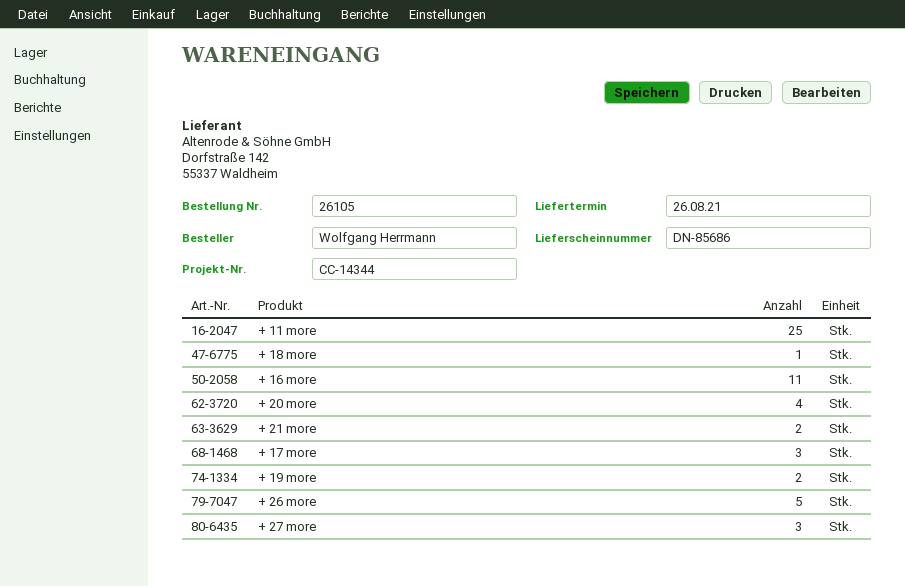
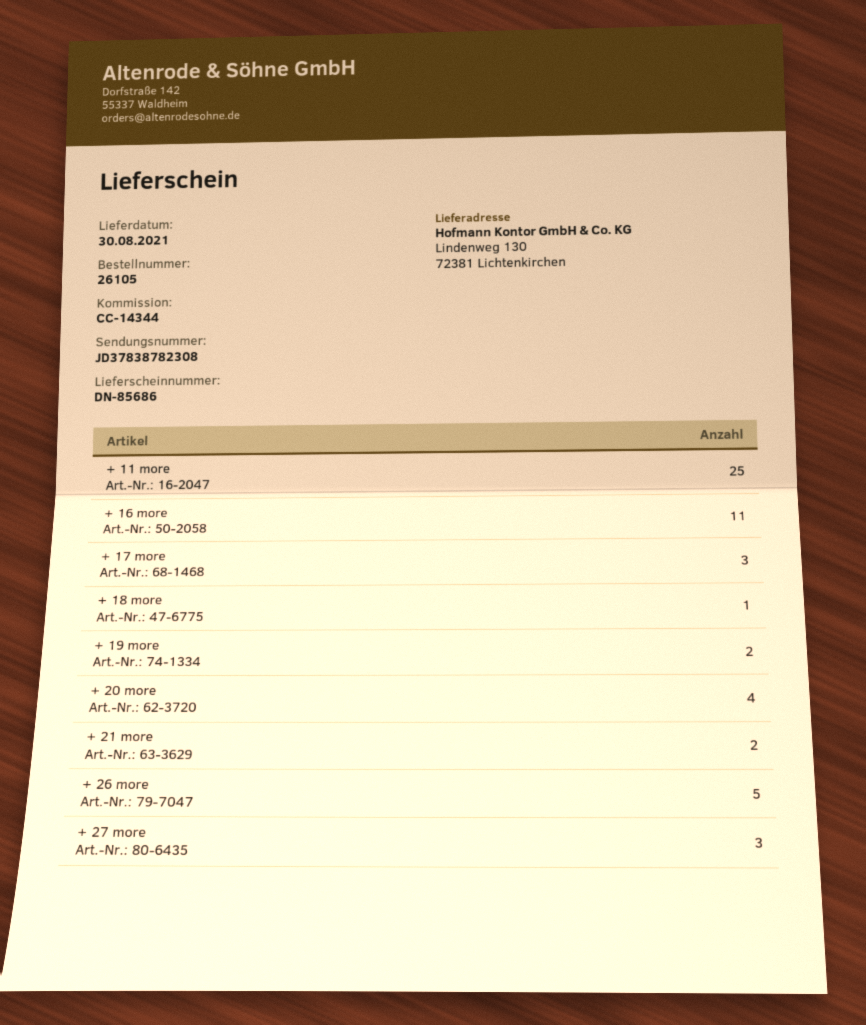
delivery date: 2021-08-26 -> 2021-08-30

